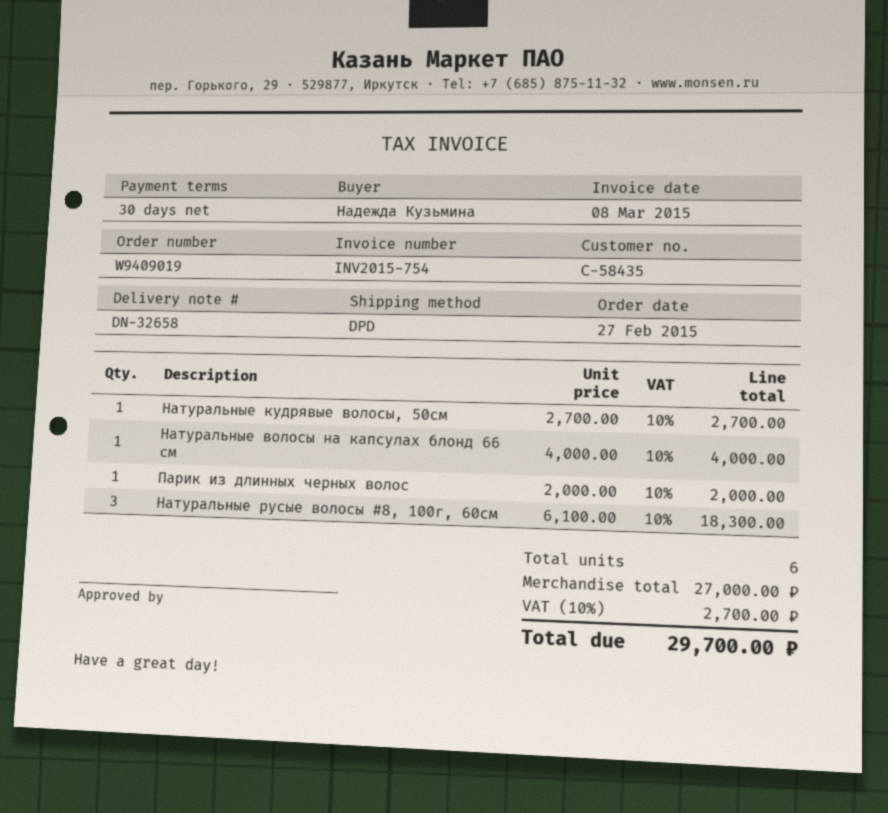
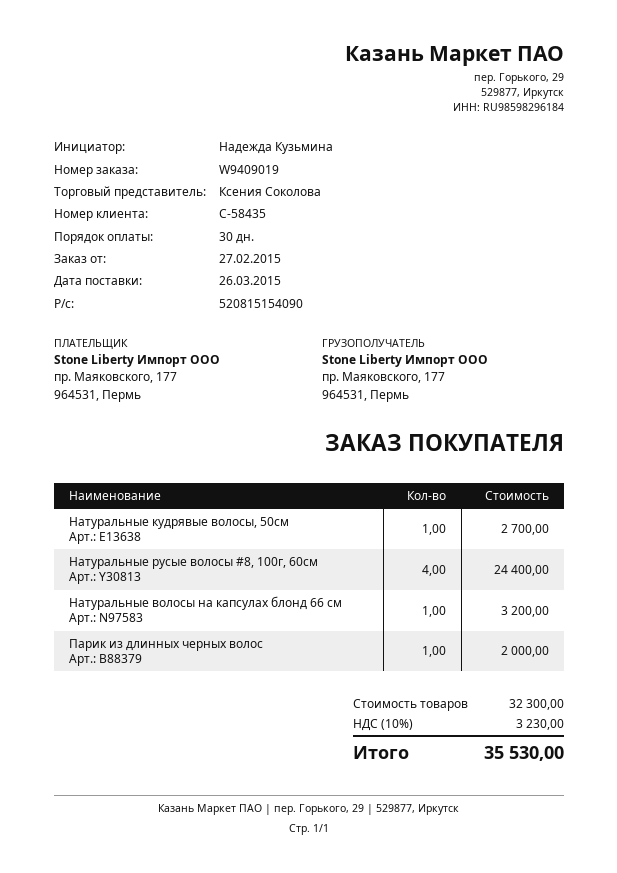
Натуральные волосы на капсулах блонд 66 см: 1 for 4000.00 -> 1 for 3200.00
Натуральные русые волосы #8, 100г, 60см: 3 for 18300.00 -> 4 for 24400.00
subtotal: 27000.00 -> 32300.00
tax: 10% = 2700.00 -> 10% = 3230.00
total: 29700.00 -> 35530.00

